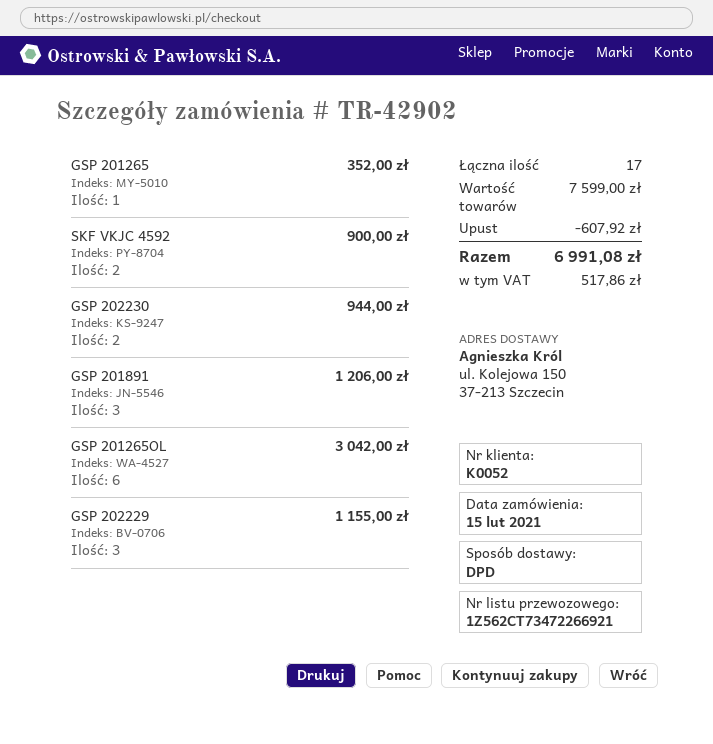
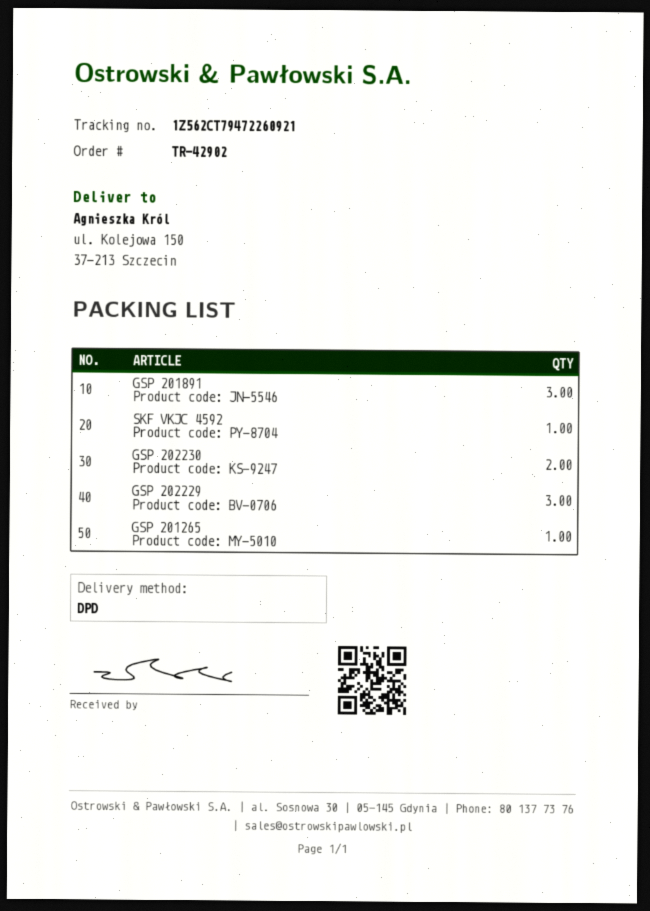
tracking number: 1Z562CT73472266921 -> 1Z562CT79472260921
SKF VKJC 4592: 2 -> 1
GSP 201265OL: 6 -> none

